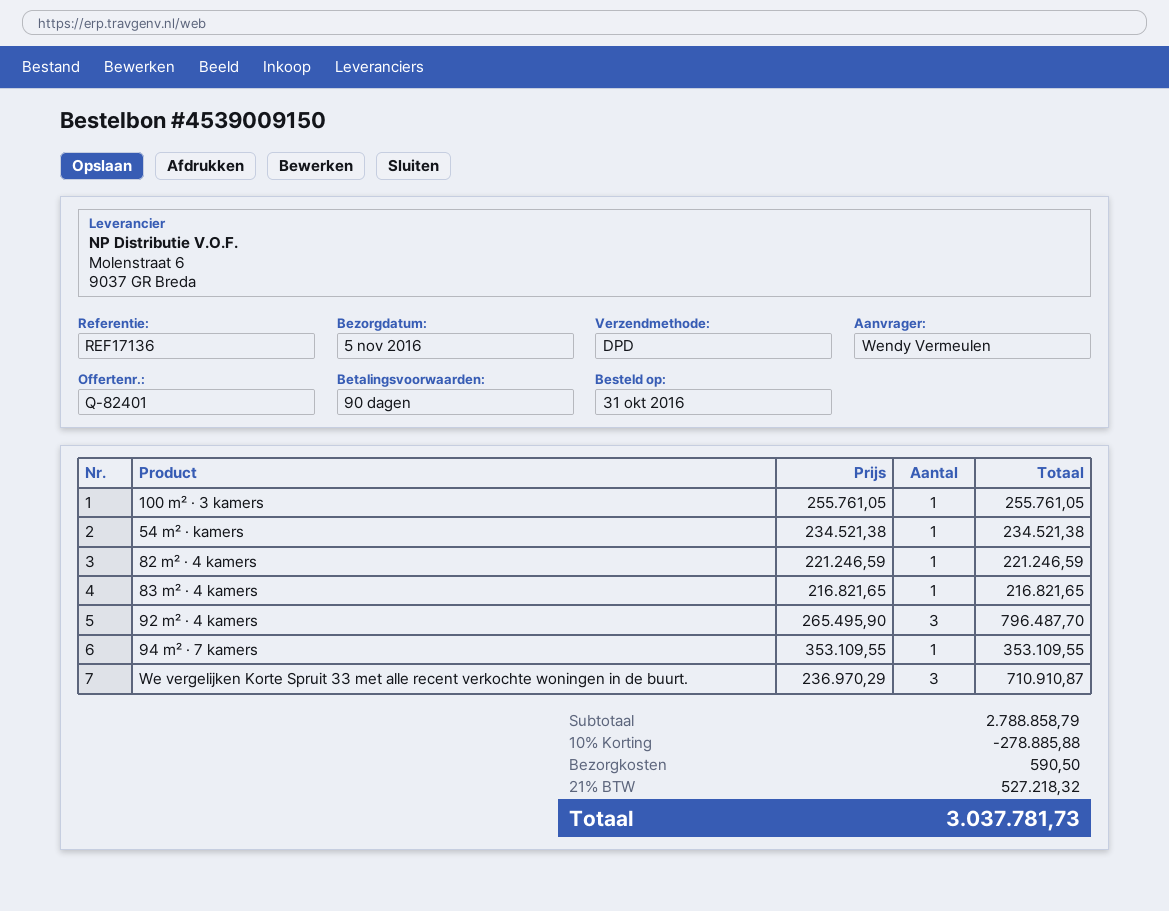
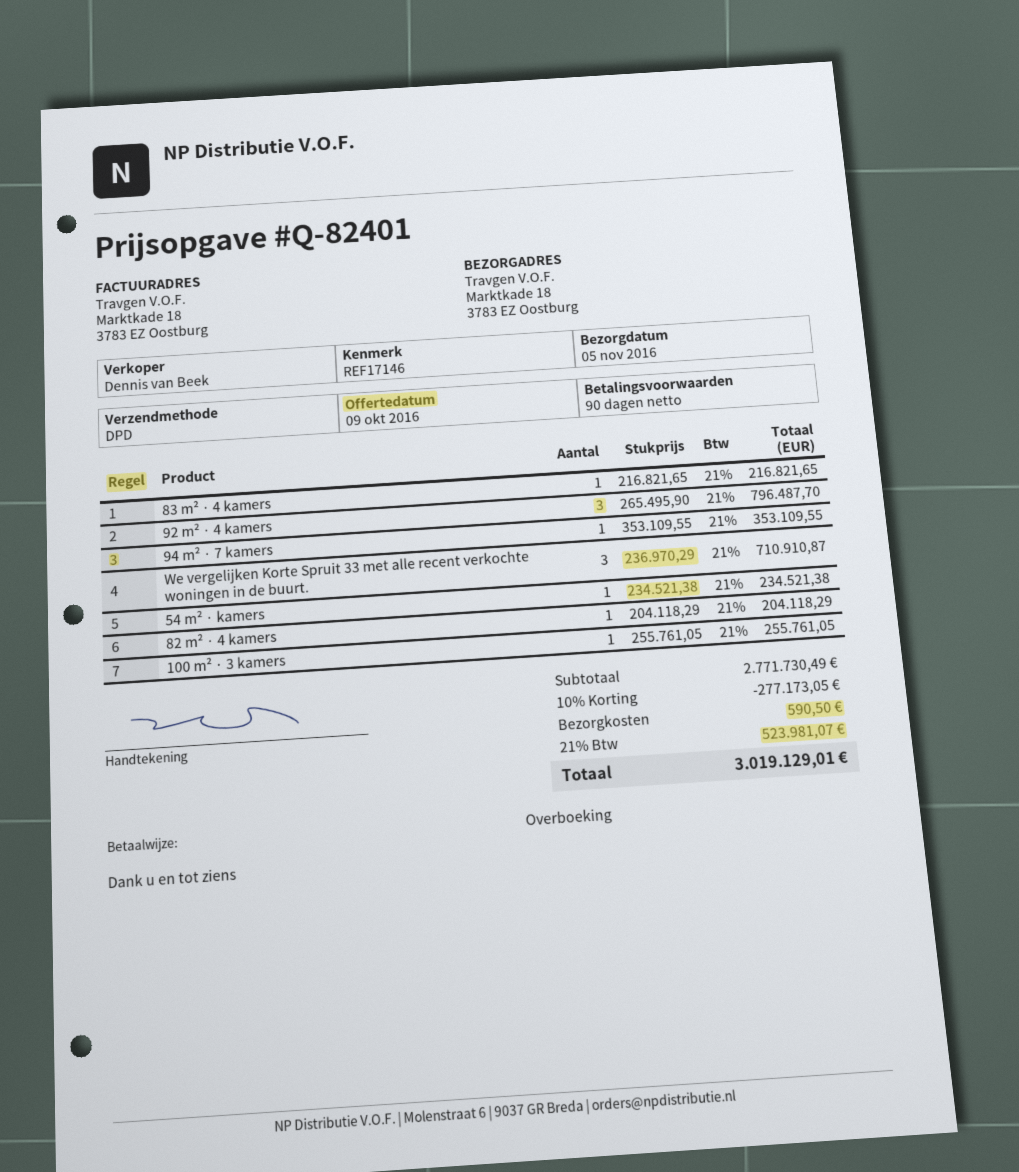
reference: REF17136 -> REF17146
82 m² · 4 kamers: 1 x 221246.59 = 221246.59 -> 1 x 204118.29 = 204118.29
subtotal: 2788858.79 -> 2771730.49
discount: 10% = 278885.88 -> 10% = 277173.05
tax: 21% = 527218.32 -> 21% = 523981.07
total: 3037781.73 -> 3019129.01

